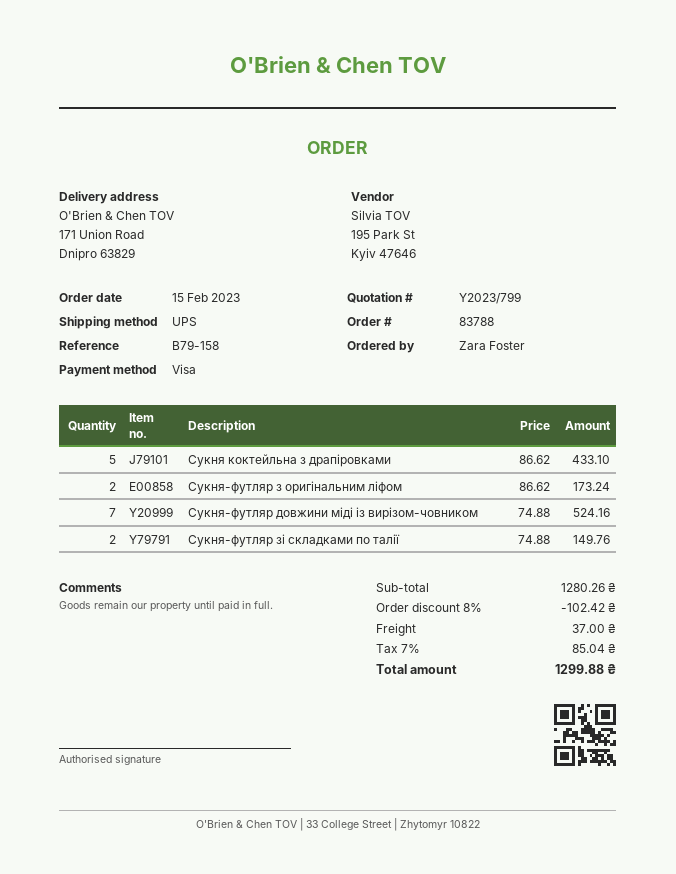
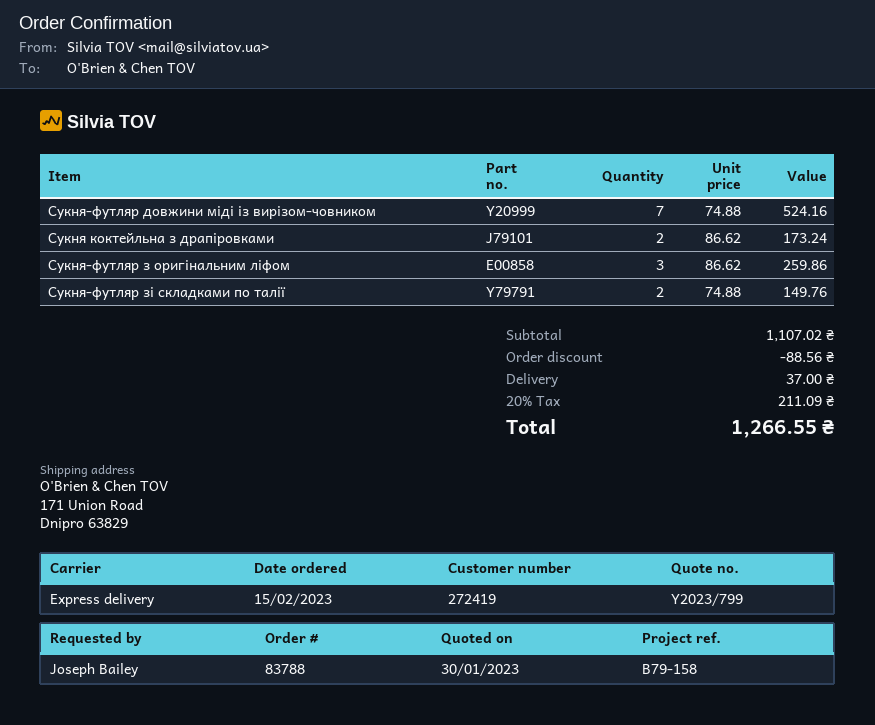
ordered by: Zara Foster -> Joseph Bailey
shipping method: UPS -> express
Сукня коктейльна з драпіровками: 5 x 86.62 = 433.10 -> 2 x 86.62 = 173.24
Сукня-футляр з оригінальним ліфом: 2 x 86.62 = 173.24 -> 3 x 86.62 = 259.86
subtotal: 1280.26 -> 1107.02
discount: 102.42 -> 88.56
tax: 7% = 85.04 -> 20% = 211.09
total: 1299.88 -> 1266.55

